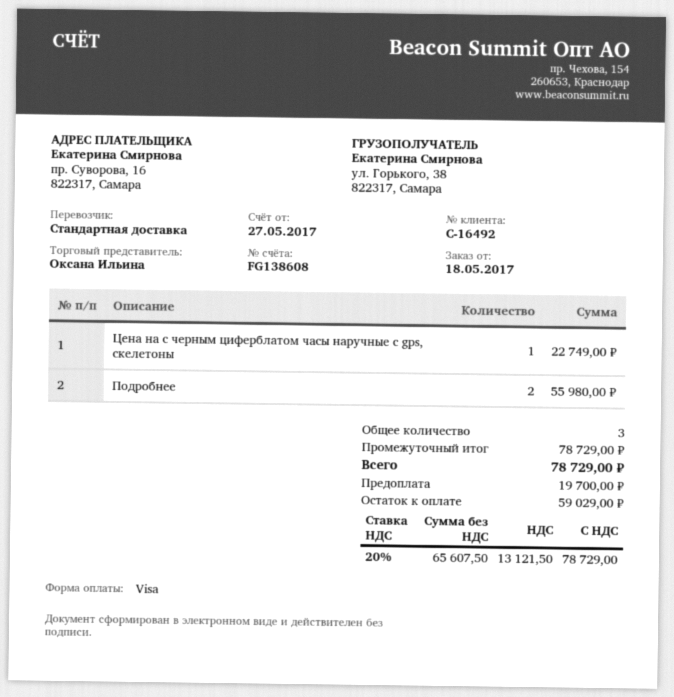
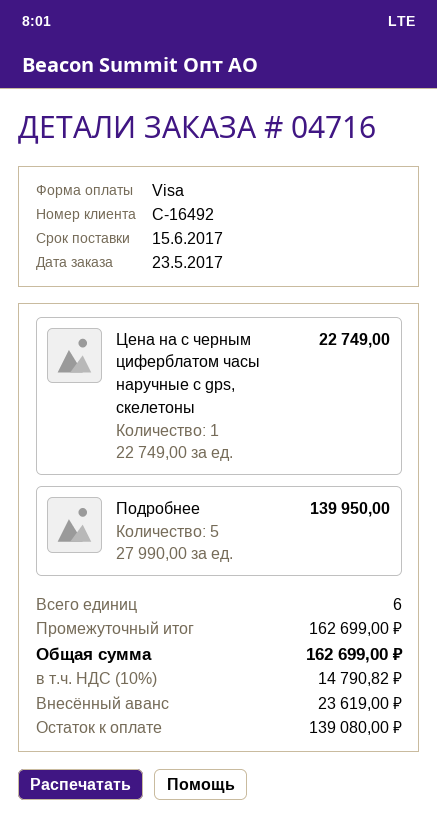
order date: 2017-05-18 -> 2017-05-23
Подробнее: 2 for 55980.00 -> 5 for 139950.00
total quantity: 3 -> 6
subtotal: 78729.00 -> 162699.00
tax: 20% = 13121.50 -> 10% = 14790.82
total: 78729.00 -> 162699.00
deposit: 19700.00 -> 23619.00
balance: 59029.00 -> 139080.00

